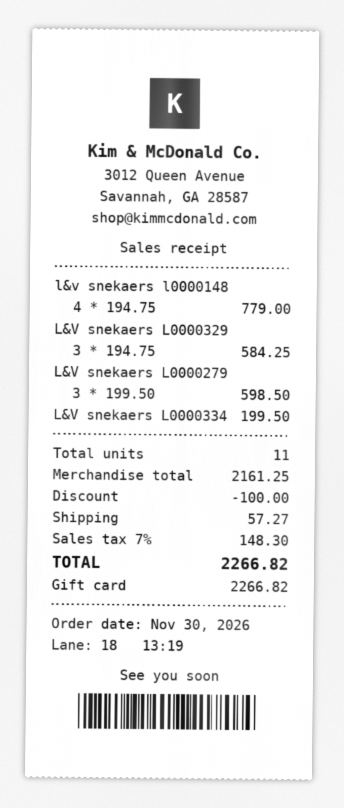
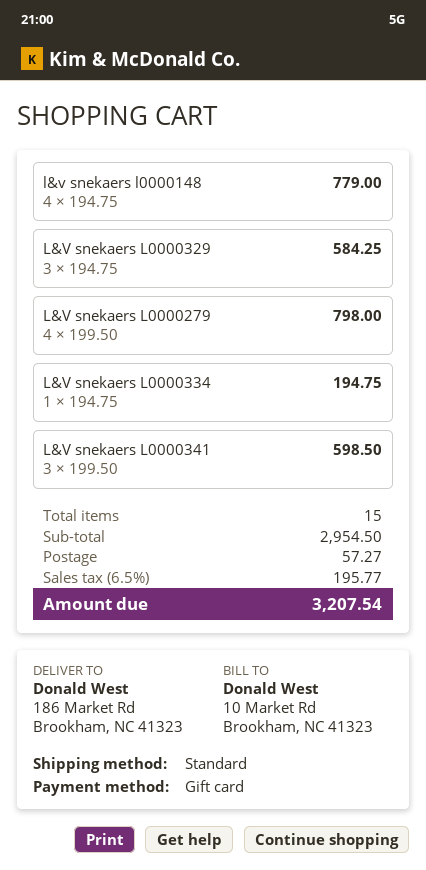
L&V snekaers L0000279: 3 x 199.50 = 598.50 -> 4 x 199.50 = 798.00
L&V snekaers L0000334: 1 x 199.50 = 199.50 -> 1 x 194.75 = 194.75
L&V snekaers L0000341: none -> 3 x 199.50 = 598.50
total quantity: 11 -> 15
subtotal: 2161.25 -> 2954.50
discount: 100.00 -> none
tax: 7% = 148.30 -> 6.5% = 195.77
total: 2266.82 -> 3207.54

